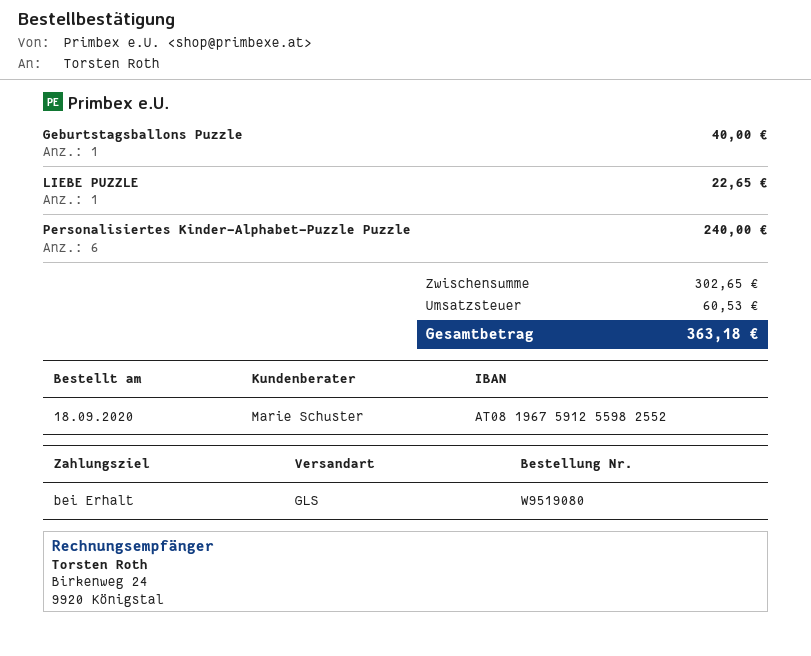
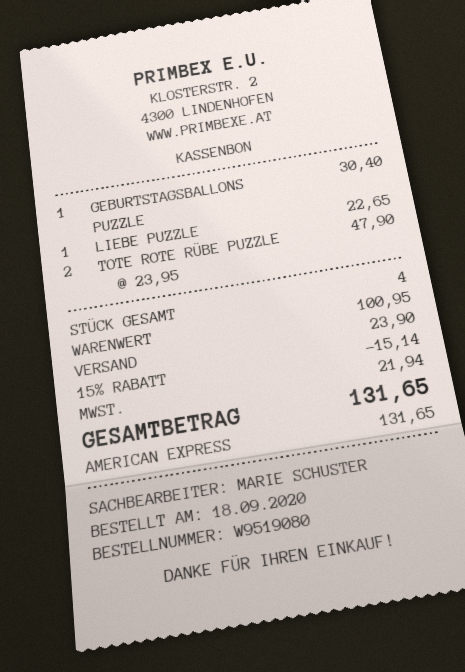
Geburtstagsballons Puzzle: 1 for 40.00 -> 1 for 30.40
Personalisiertes Kinder-Alphabet-Puzzle Puzzle: 6 for 240.00 -> none
TOTE ROTE RÜBE PUZZLE: none -> 2 for 47.90
subtotal: 302.65 -> 100.95
discount: none -> 15% = 15.14
shipping: none -> 23.90
tax: 60.53 -> 21.94
total: 363.18 -> 131.65

